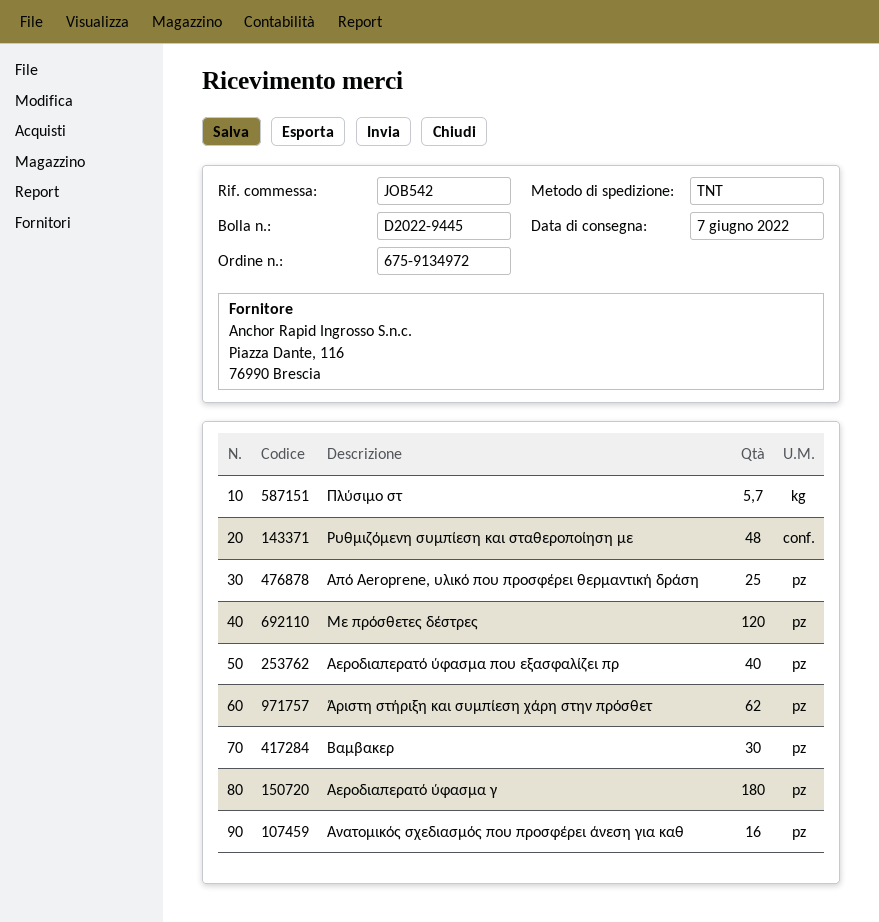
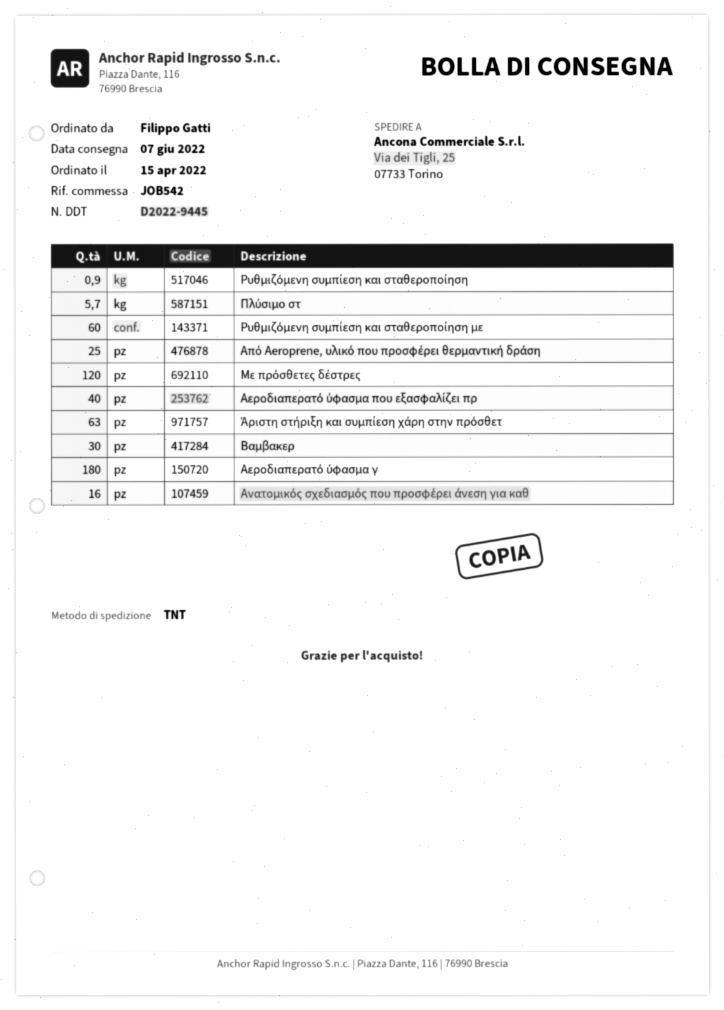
Ρυθμιζόμενη συμπίεση και σταθεροποίηση με: 48 -> 60
Άριστη στήριξη και συμπίεση χάρη στην πρόσθετ: 62 -> 63
Ρυθμιζόμενη συμπίεση και σταθεροποίηση: none -> 0.9

